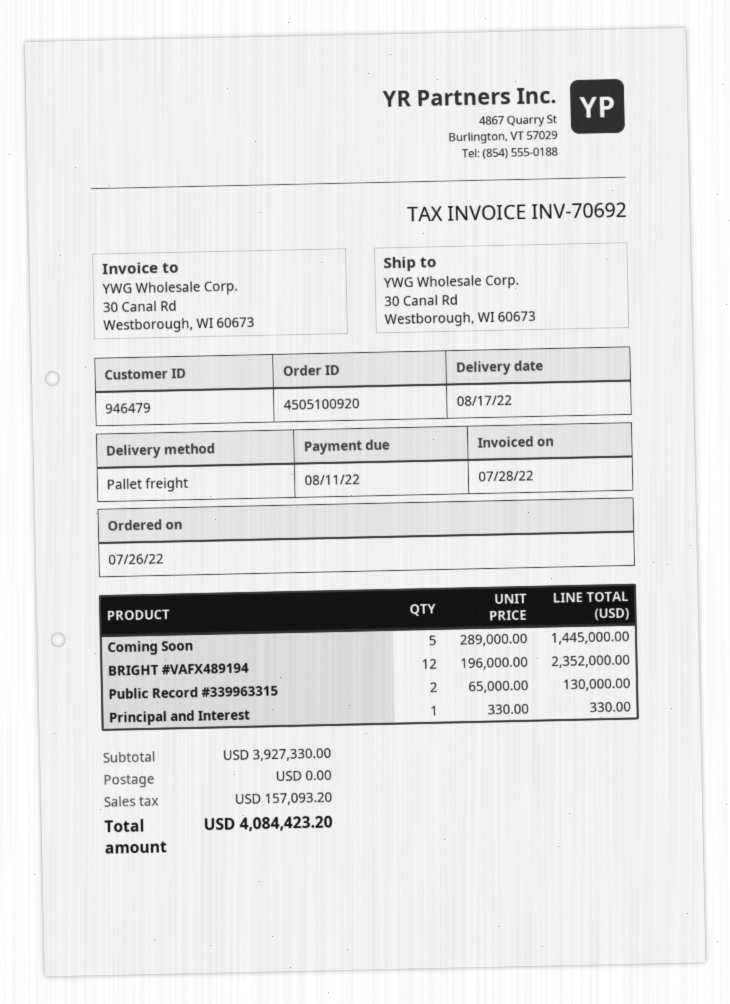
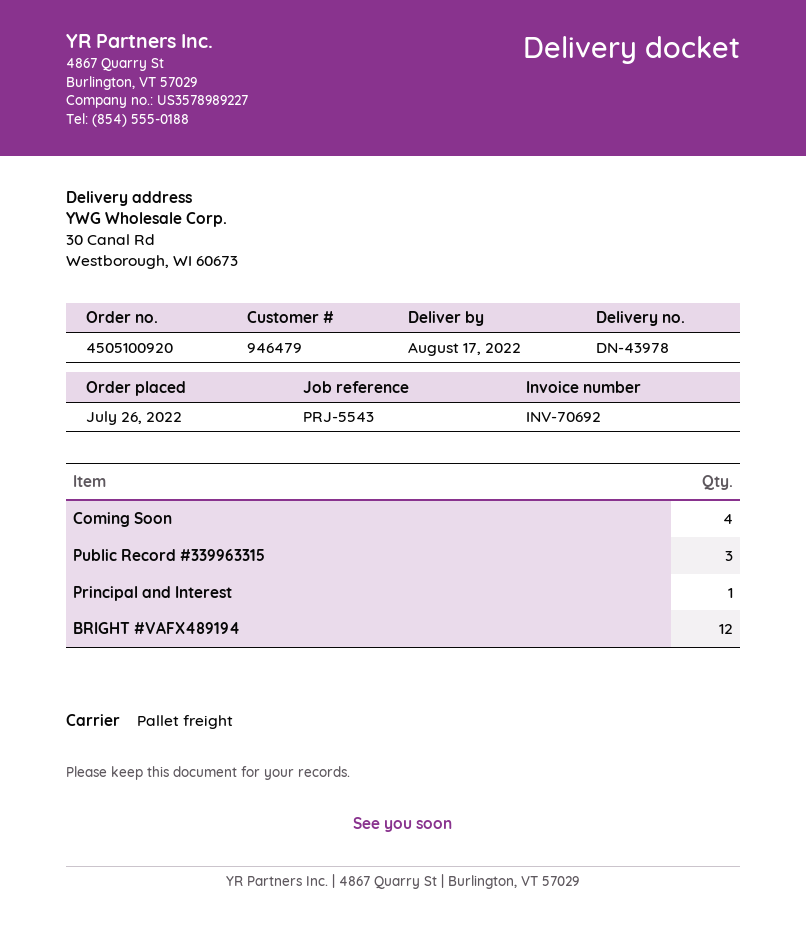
Coming Soon: 5 -> 4
Public Record #339963315: 2 -> 3

